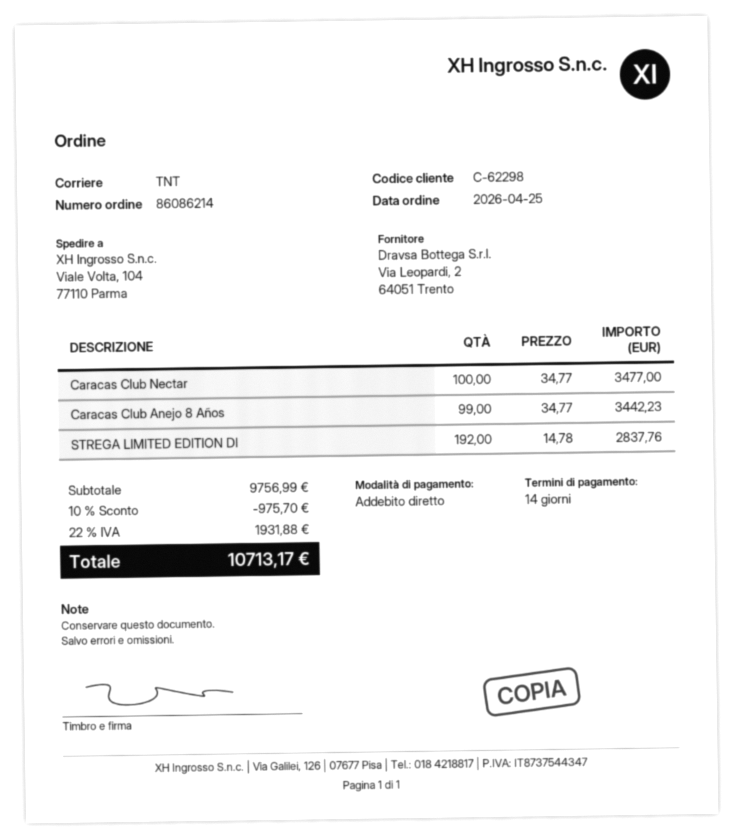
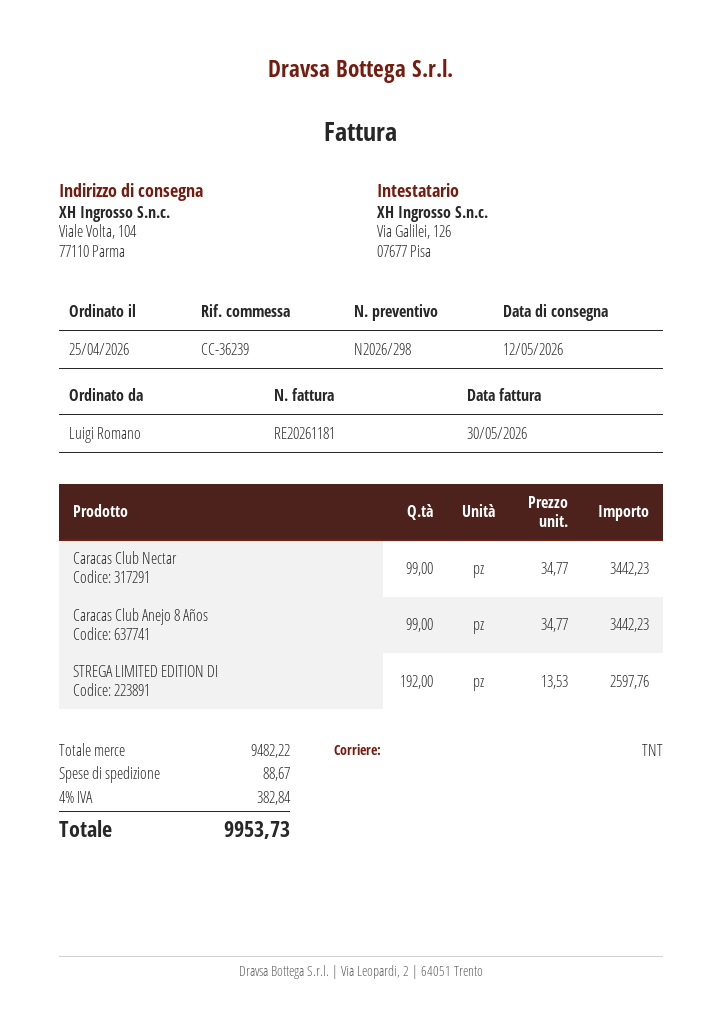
Caracas Club Nectar: 100 x 34.77 = 3477.00 -> 99 x 34.77 = 3442.23
STREGA LIMITED EDITION DI: 192 x 14.78 = 2837.76 -> 192 x 13.53 = 2597.76
subtotal: 9756.99 -> 9482.22
discount: 10% = 975.70 -> none
shipping: none -> 88.67
tax: 22% = 1931.88 -> 4% = 382.84
total: 10713.17 -> 9953.73

